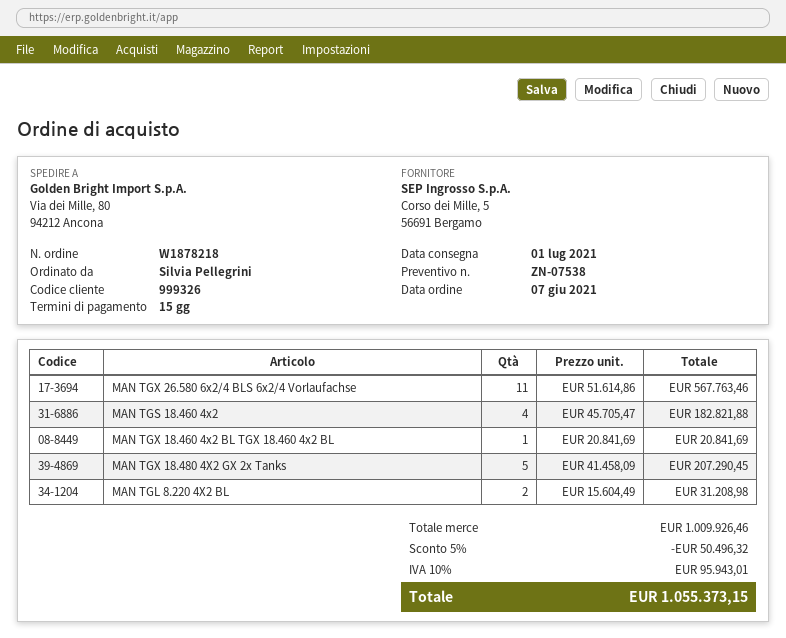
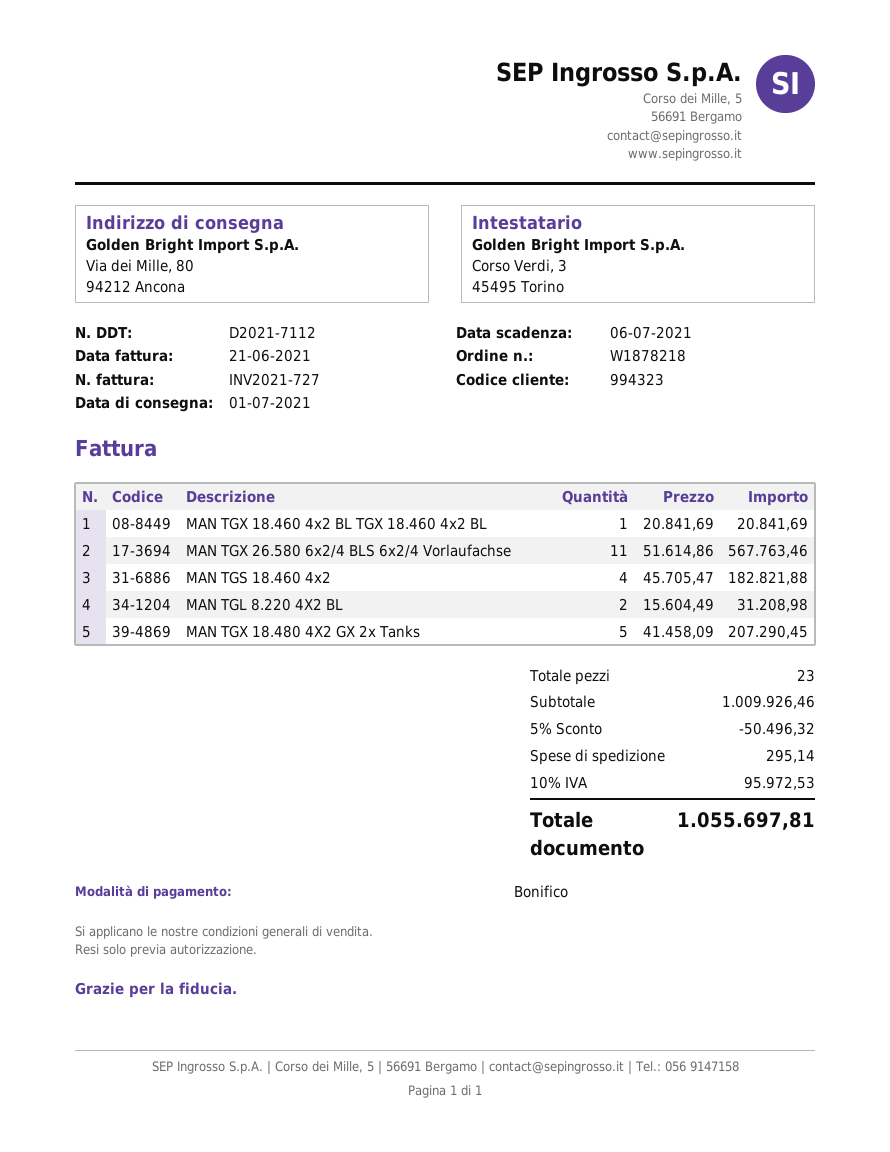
customer number: 999326 -> 994323
shipping: none -> 295.14
tax: 10% = 95943.01 -> 10% = 95972.53
total: 1055373.15 -> 1055697.81

